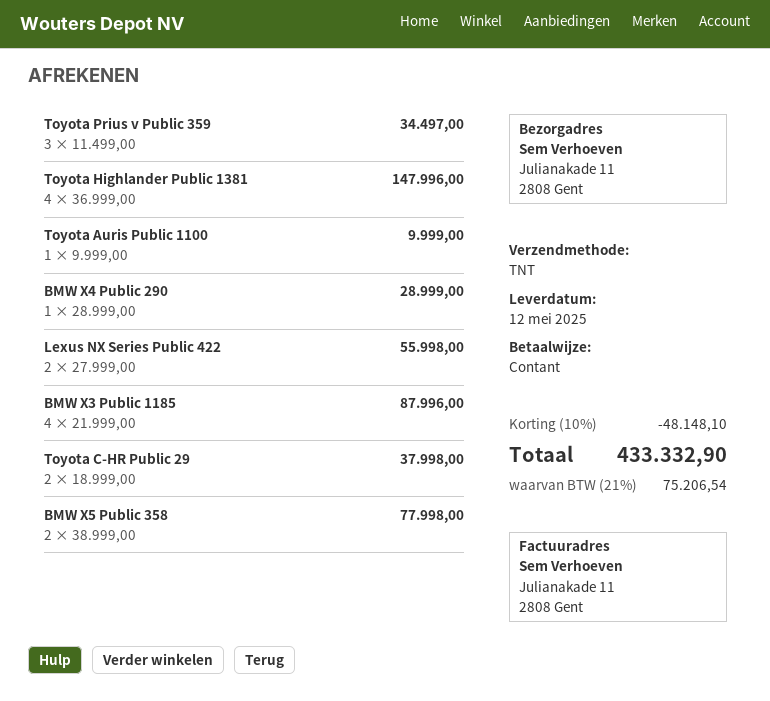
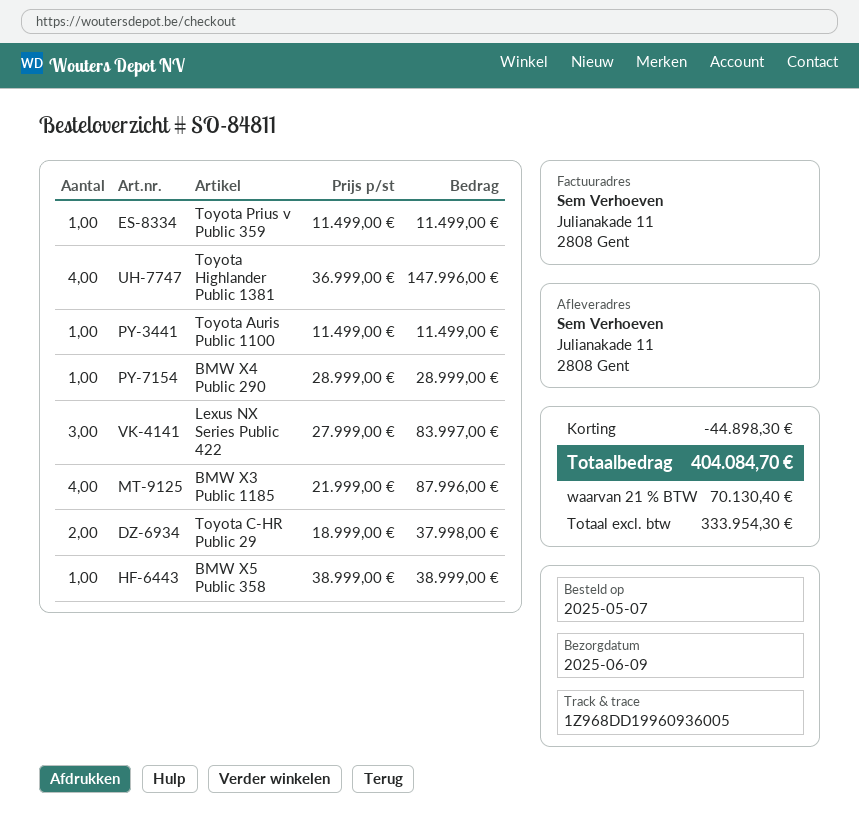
delivery date: 2025-05-12 -> 2025-06-09
Toyota Prius v Public 359: 3 x 11499.00 = 34497.00 -> 1 x 11499.00 = 11499.00
Toyota Auris Public 1100: 1 x 9999.00 = 9999.00 -> 1 x 11499.00 = 11499.00
Lexus NX Series Public 422: 2 x 27999.00 = 55998.00 -> 3 x 27999.00 = 83997.00
BMW X5 Public 358: 2 x 38999.00 = 77998.00 -> 1 x 38999.00 = 38999.00
discount: 48148.10 -> 44898.30
tax: 21% = 75206.54 -> 21% = 70130.40
total: 433332.90 -> 404084.70

